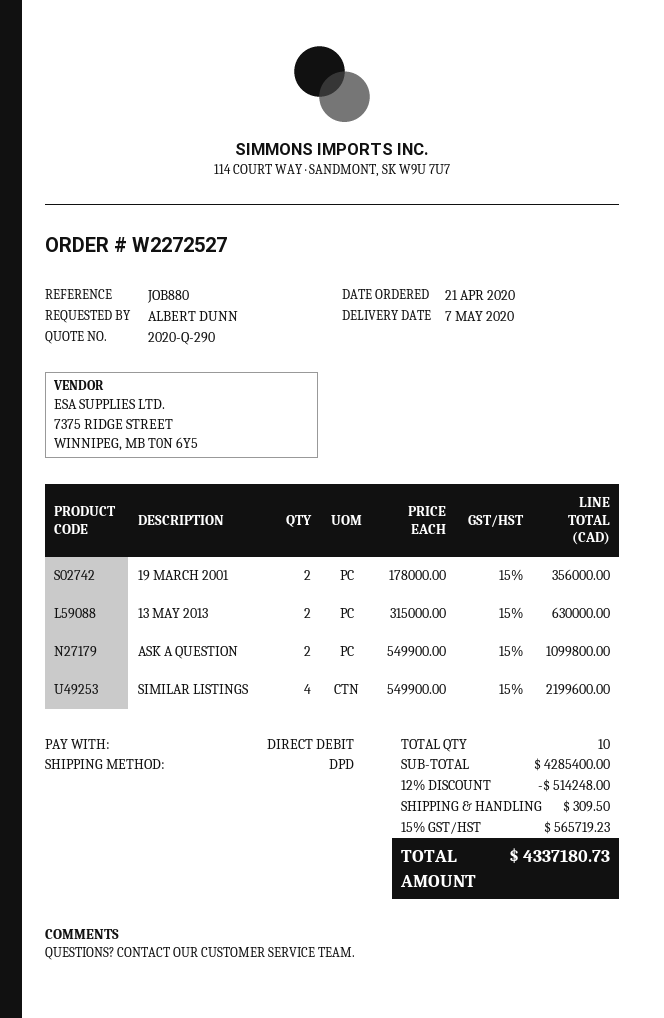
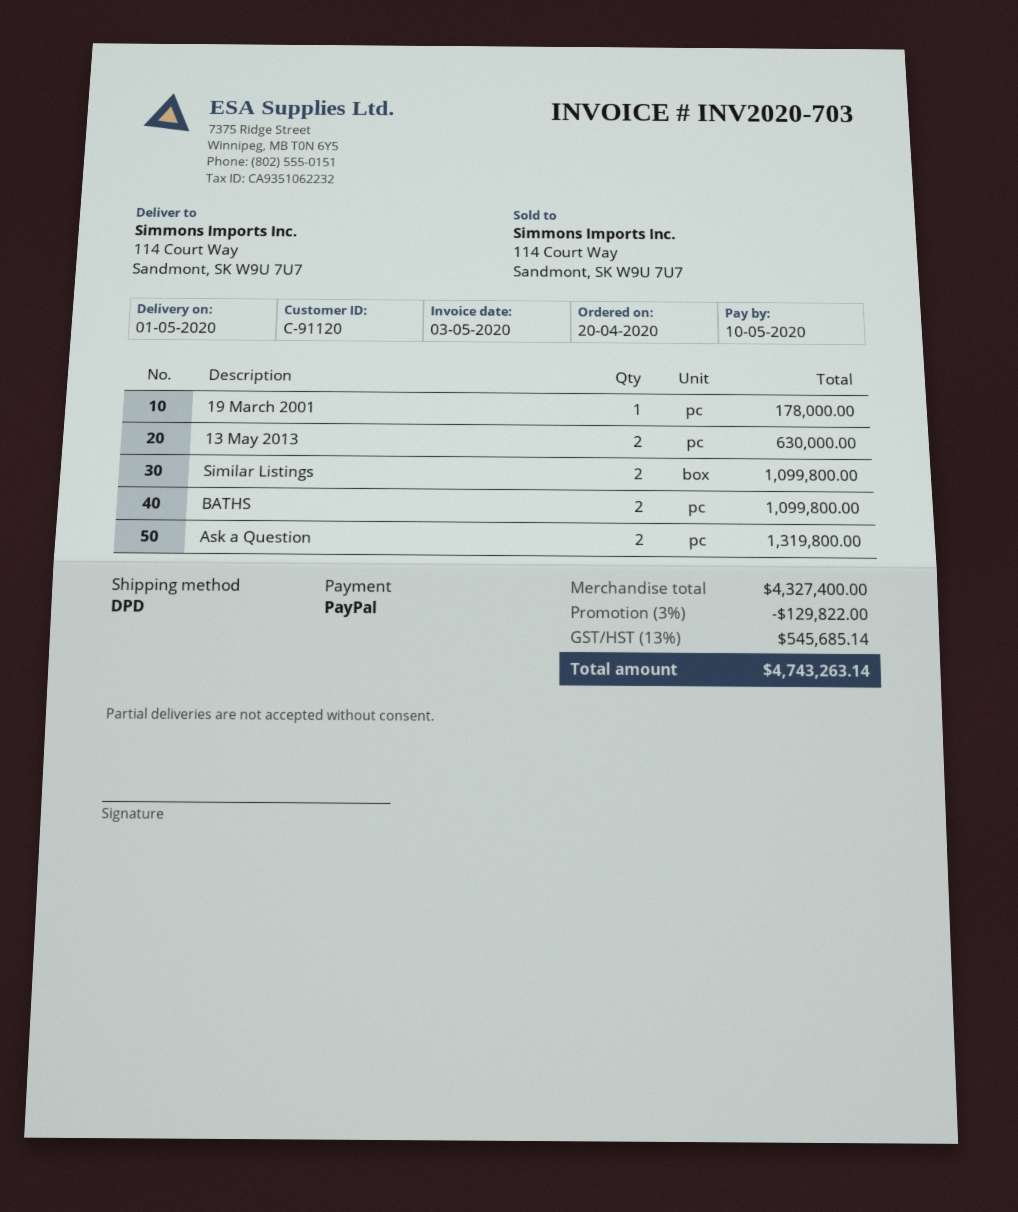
order date: 2020-04-21 -> 2020-04-20
delivery date: 2020-05-07 -> 2020-05-01
payment method: direct debit -> PayPal
19 MARCH 2001: 2 for 356000.00 -> 1 for 178000.00
ASK A QUESTION: 2 for 1099800.00 -> 2 for 1319800.00
SIMILAR LISTINGS: 4 for 2199600.00 -> 2 for 1099800.00
BATHS: none -> 2 for 1099800.00
subtotal: 4285400.00 -> 4327400.00
discount: 12% = 514248.00 -> 3% = 129822.00
shipping: 309.50 -> none
tax: 15% = 565719.23 -> 13% = 545685.14
total: 4337180.73 -> 4743263.14

